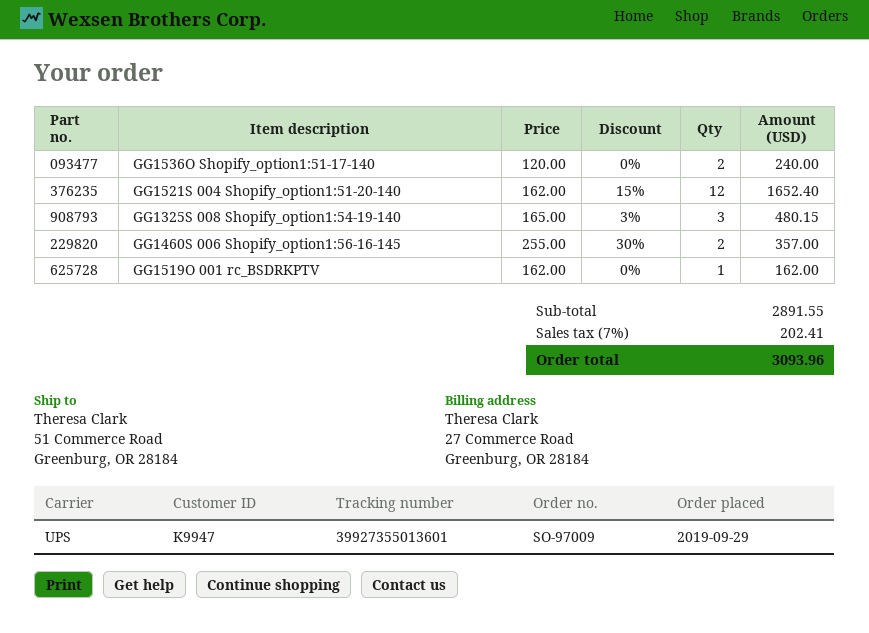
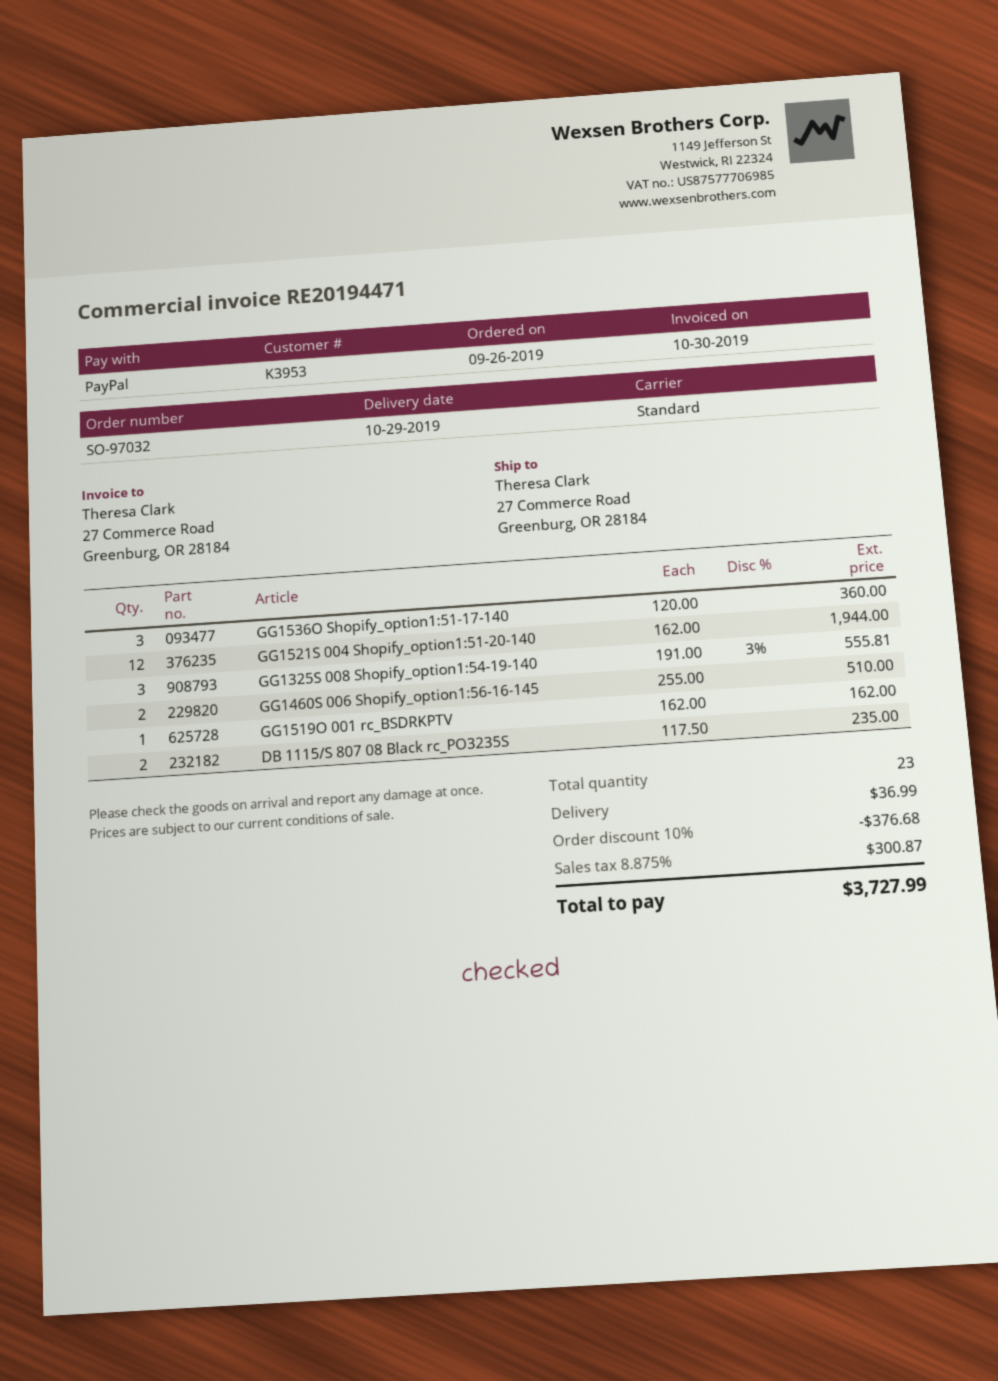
order number: SO-97009 -> SO-97032
order date: 2019-09-29 -> 2019-09-26
customer number: K9947 -> K3953
shipping method: UPS -> standard
ship to: 51 Commerce Road, Greenburg, OR 28184 -> 27 Commerce Road, Greenburg, OR 28184
GG1536O Shopify_option1:51-17-140: 2 x 120.00 = 240.00 -> 3 x 120.00 = 360.00
GG1521S 004 Shopify_option1:51-20-140: 12 x 162.00 - 15% = 1652.40 -> 12 x 162.00 = 1944.00
GG1325S 008 Shopify_option1:54-19-140: 3 x 165.00 - 3% = 480.15 -> 3 x 191.00 - 3% = 555.81
GG1460S 006 Shopify_option1:56-16-145: 2 x 255.00 - 30% = 357.00 -> 2 x 255.00 = 510.00
DB 1115/S 807 08 Black rc_PO3235S: none -> 2 x 117.50 = 235.00
discount: none -> 10% = 376.68
shipping: none -> 36.99
tax: 7% = 202.41 -> 8.875% = 300.87
total: 3093.96 -> 3727.99

